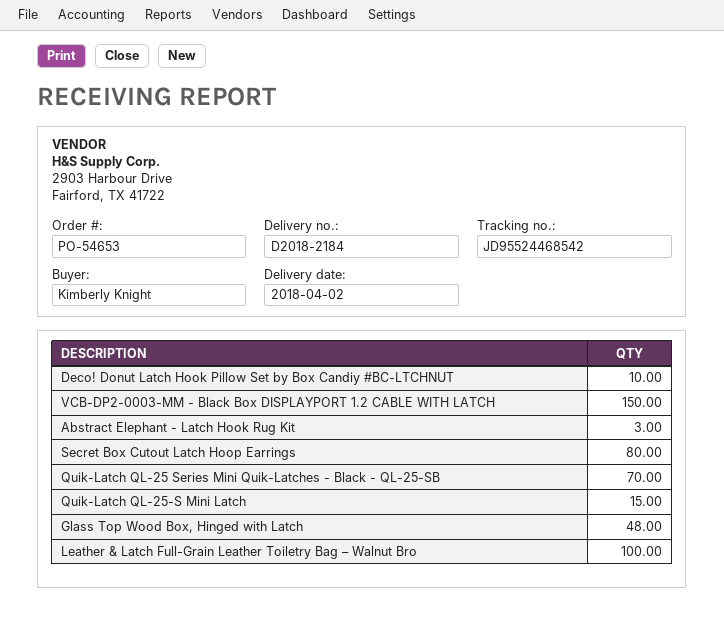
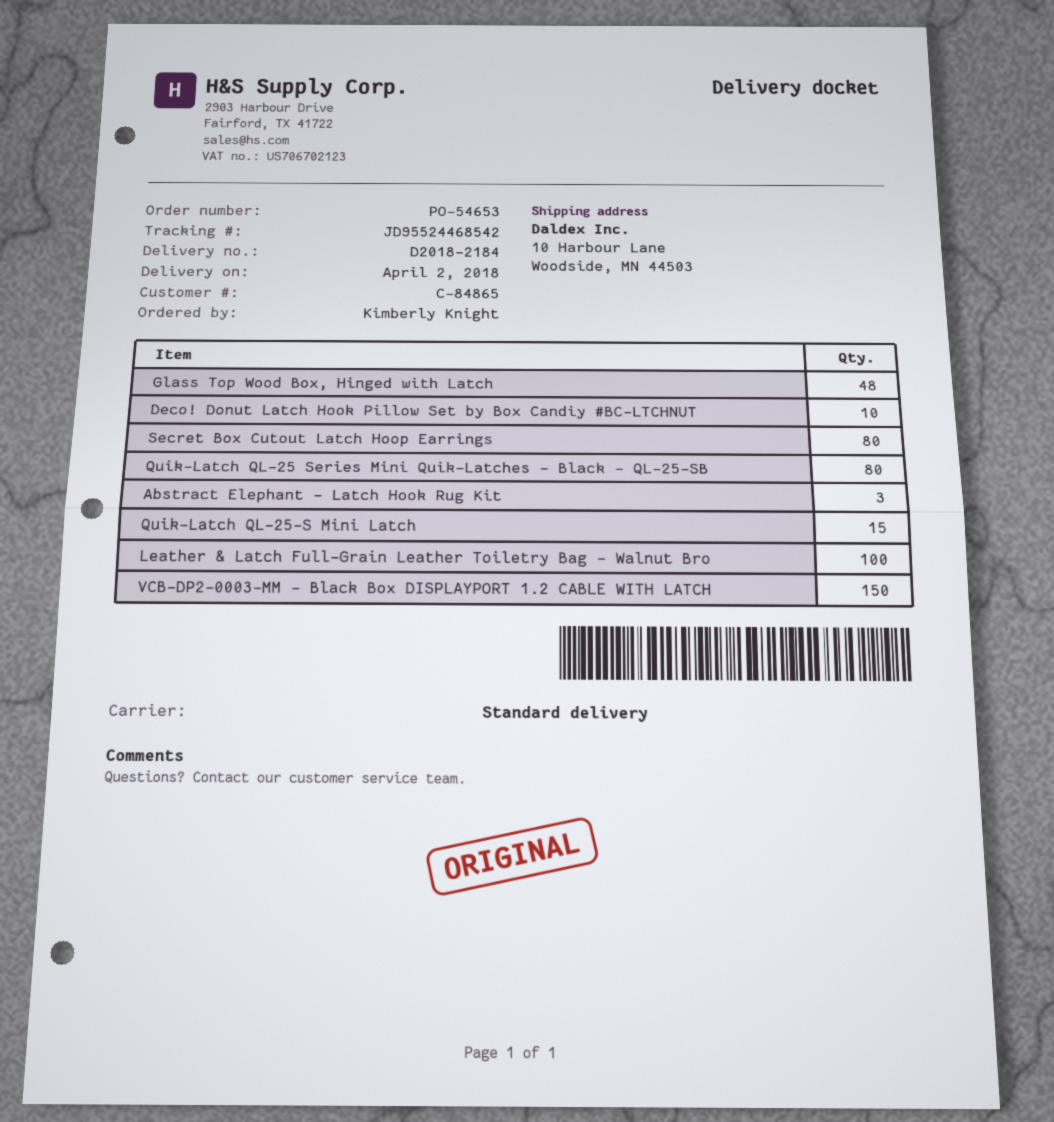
Quik-Latch QL-25 Series Mini Quik-Latches - Black - QL-25-SB: 70 -> 80

